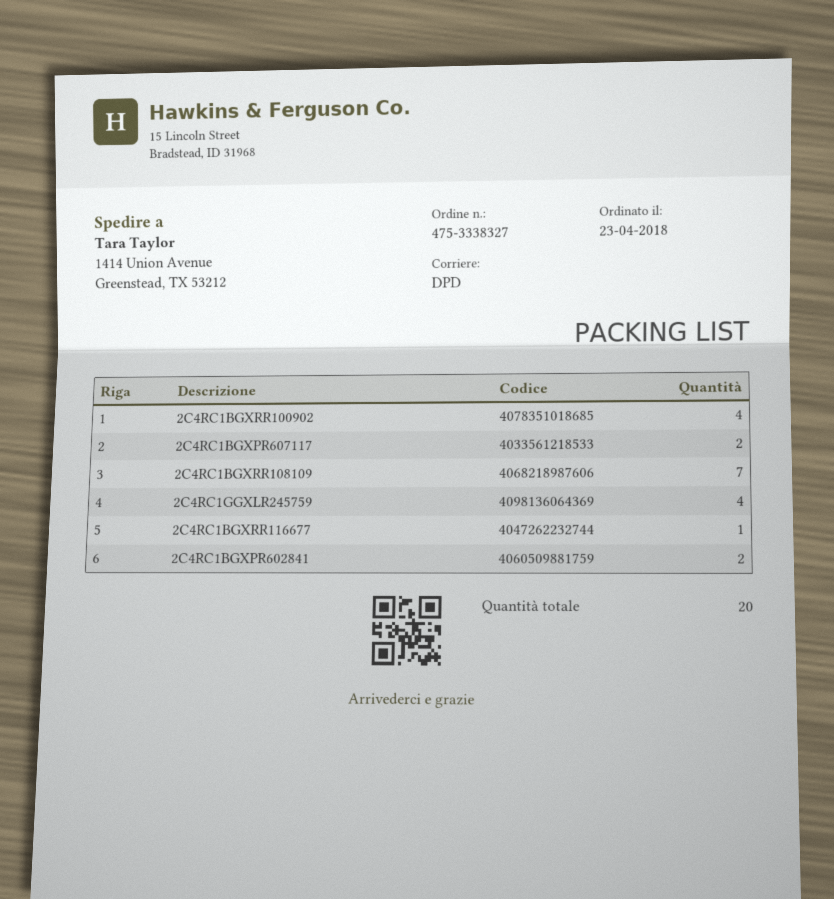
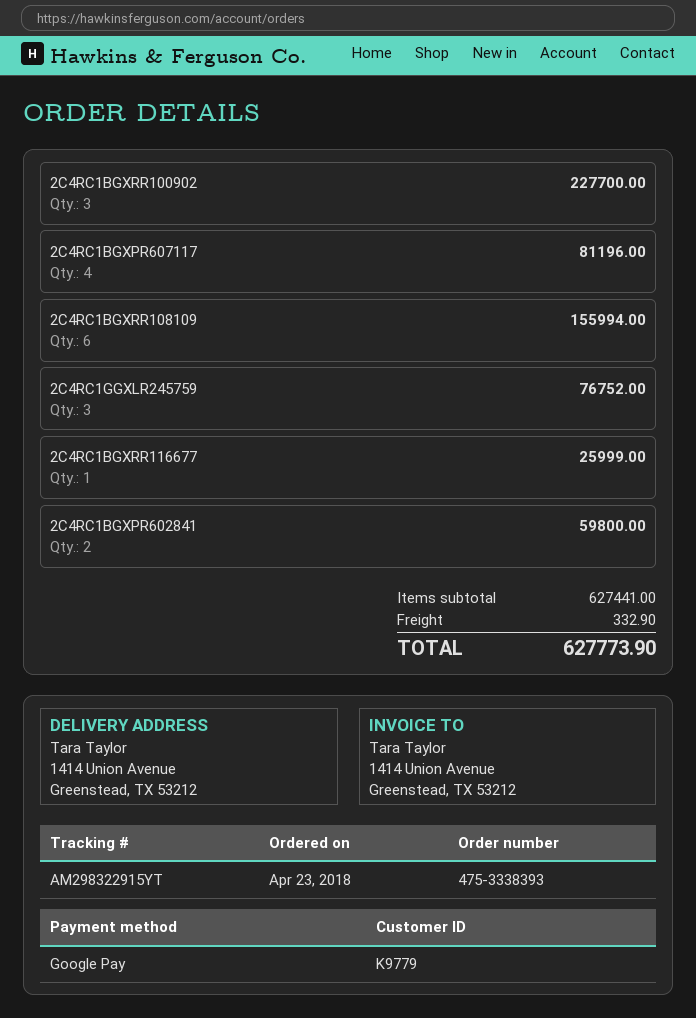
order number: 475-3338327 -> 475-3338393
2C4RC1BGXRR100902: 4 -> 3
2C4RC1BGXPR607117: 2 -> 4
2C4RC1BGXRR108109: 7 -> 6
2C4RC1GGXLR245759: 4 -> 3

